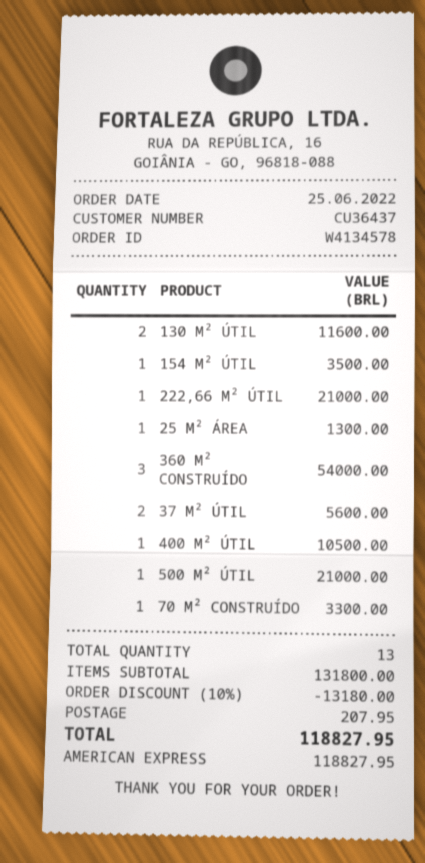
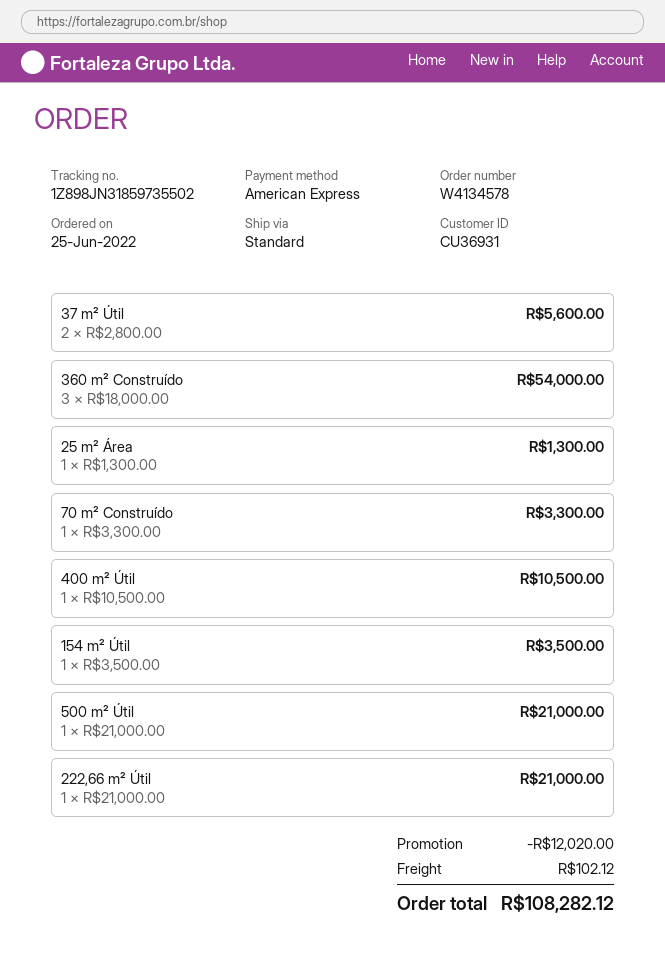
customer number: CU36437 -> CU36931
130 M² ÚTIL: 2 for 11600.00 -> none
discount: 13180.00 -> 12020.00
shipping: 207.95 -> 102.12
total: 118827.95 -> 108282.12

